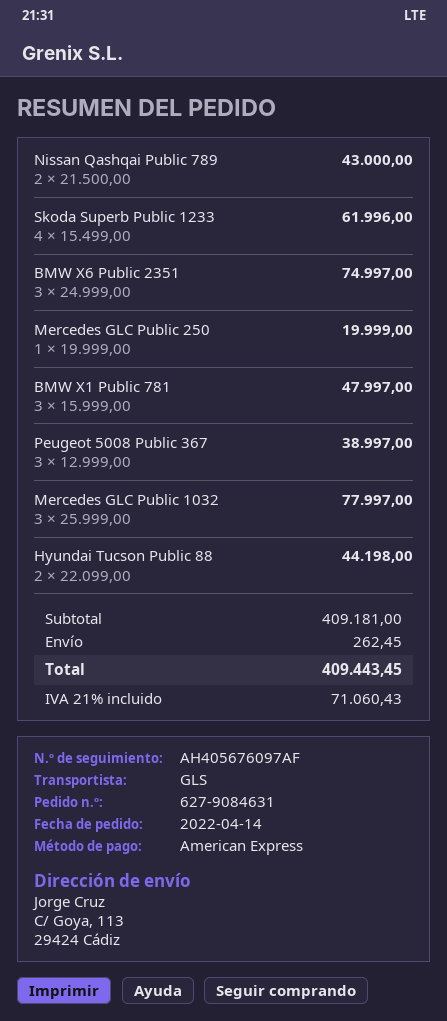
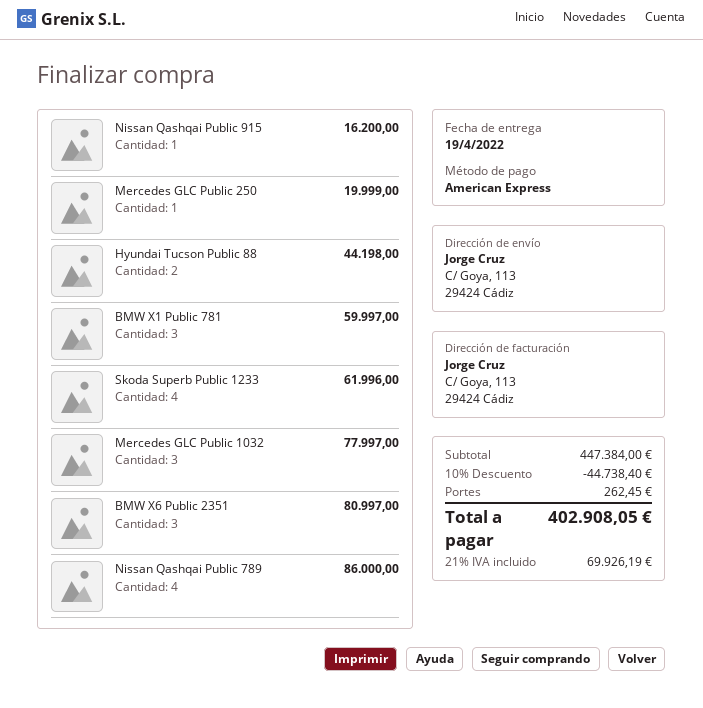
Nissan Qashqai Public 789: 2 for 43000.00 -> 4 for 86000.00
BMW X6 Public 2351: 3 for 74997.00 -> 3 for 80997.00
BMW X1 Public 781: 3 for 47997.00 -> 3 for 59997.00
Peugeot 5008 Public 367: 3 for 38997.00 -> none
Nissan Qashqai Public 915: none -> 1 for 16200.00
subtotal: 409181.00 -> 447384.00
discount: none -> 10% = 44738.40
tax: 21% = 71060.43 -> 21% = 69926.19
total: 409443.45 -> 402908.05

